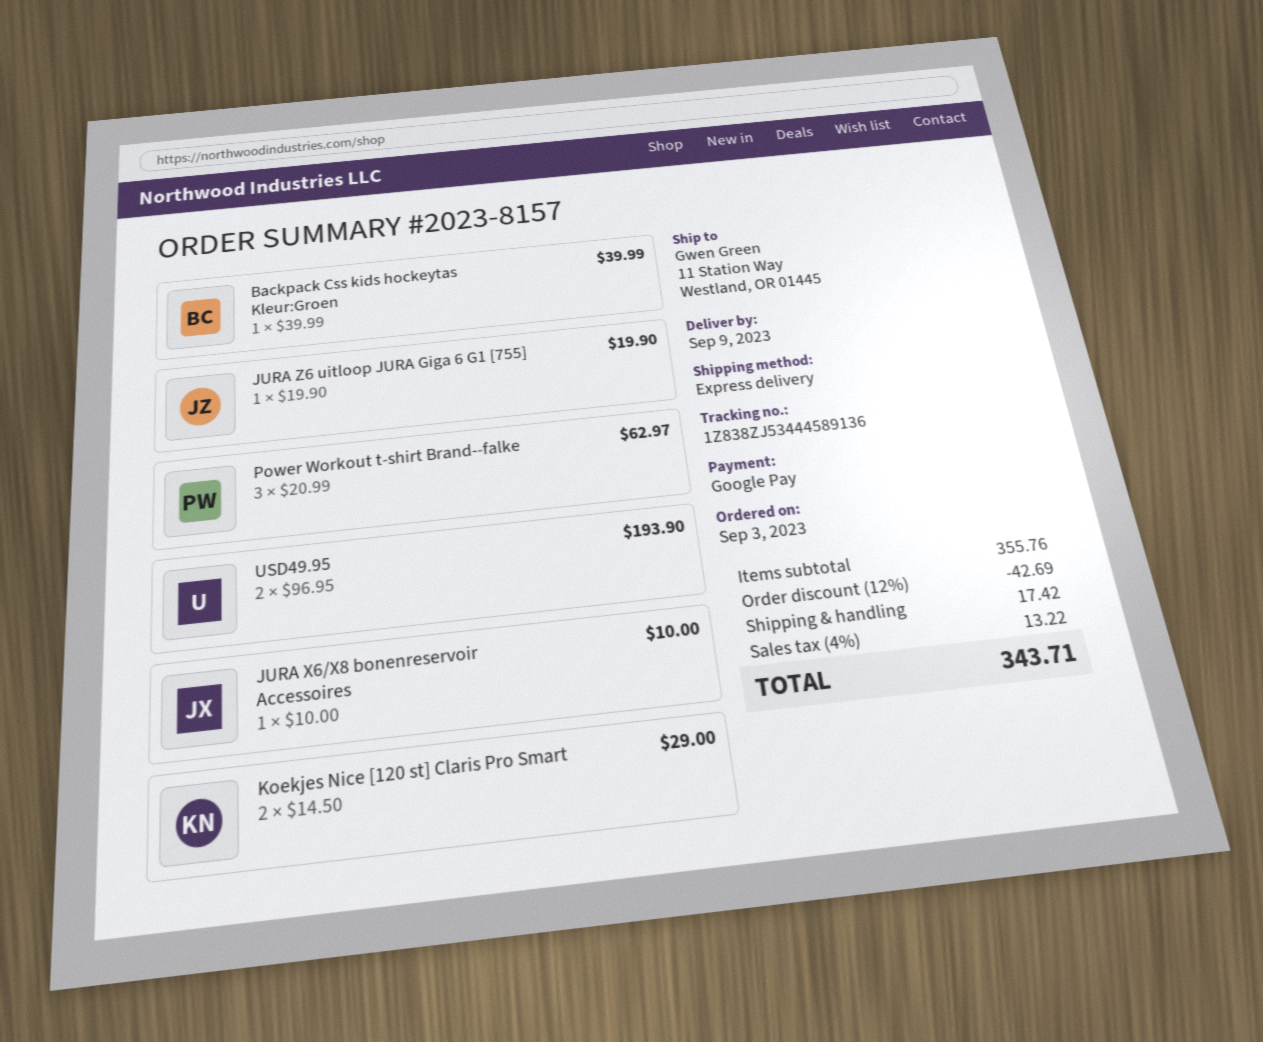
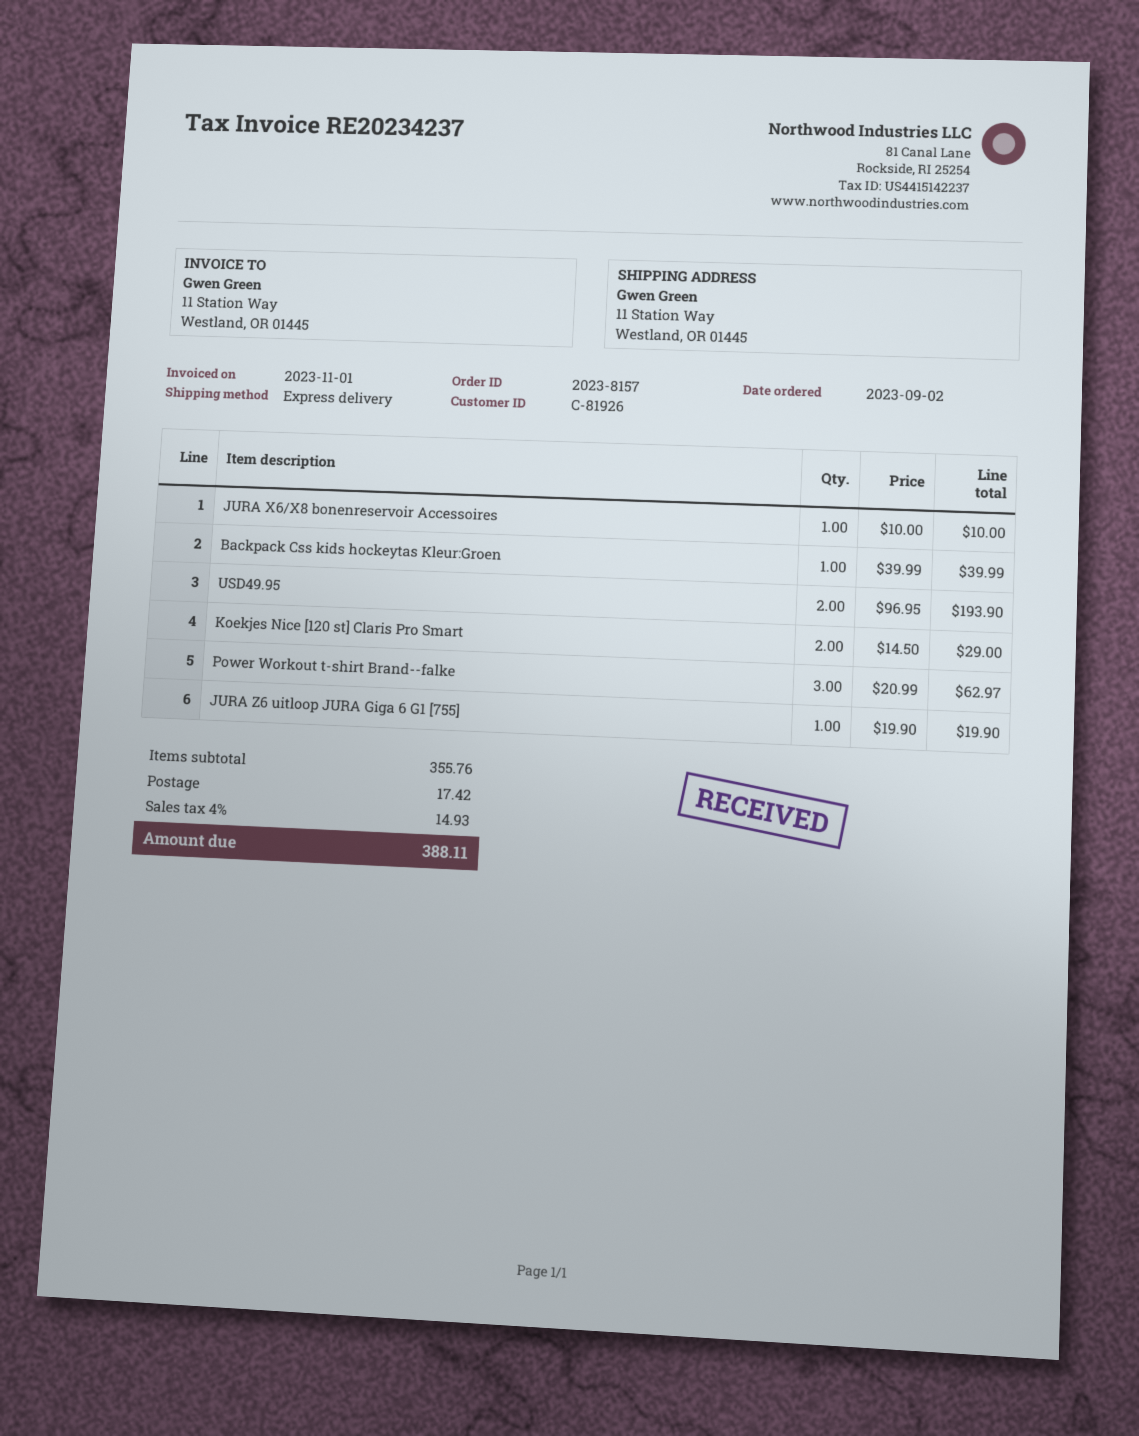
order date: 2023-09-03 -> 2023-09-02
discount: 12% = 42.69 -> none
tax: 4% = 13.22 -> 4% = 14.93
total: 343.71 -> 388.11

